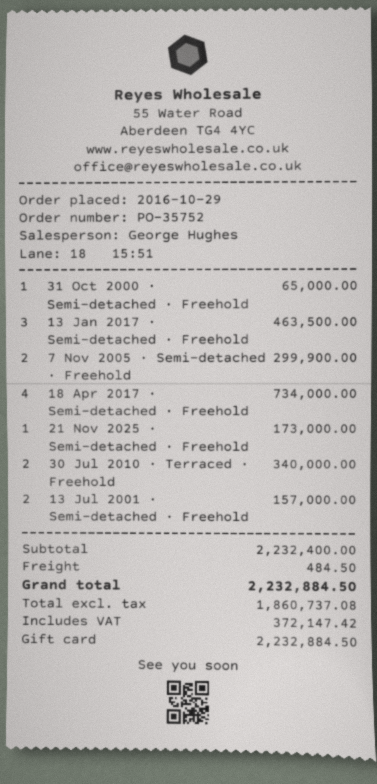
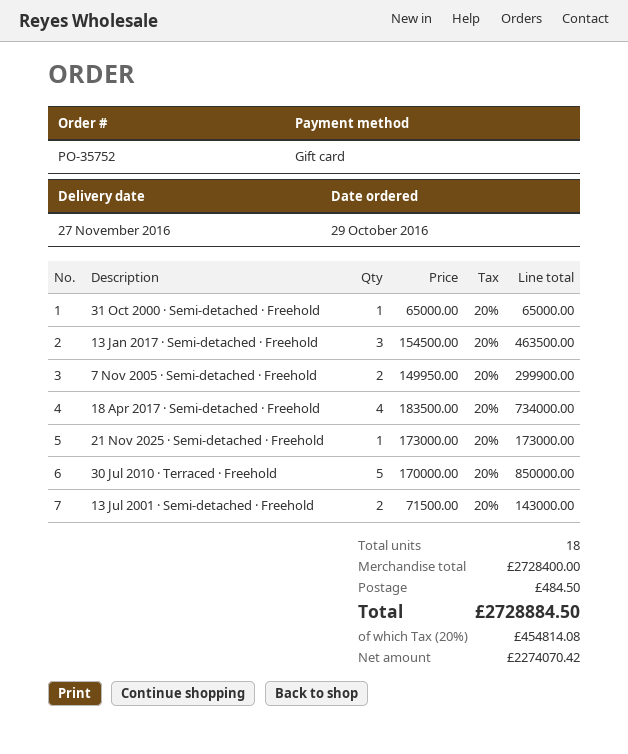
30 Jul 2010 · Terraced · Freehold: 2 for 340000.00 -> 5 for 850000.00
13 Jul 2001 · Semi-detached · Freehold: 2 for 157000.00 -> 2 for 143000.00
subtotal: 2232400.00 -> 2728400.00
net: 1860737.08 -> 2274070.42
tax: 372147.42 -> 454814.08
total: 2232884.50 -> 2728884.50

